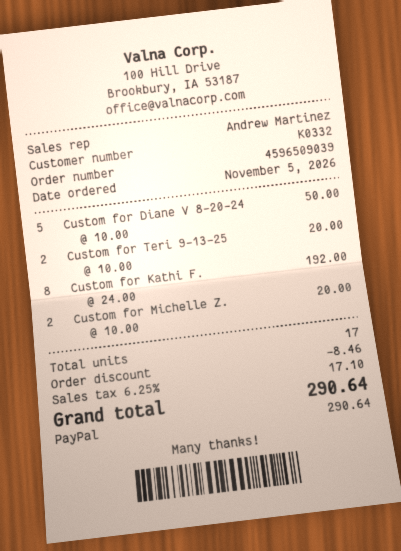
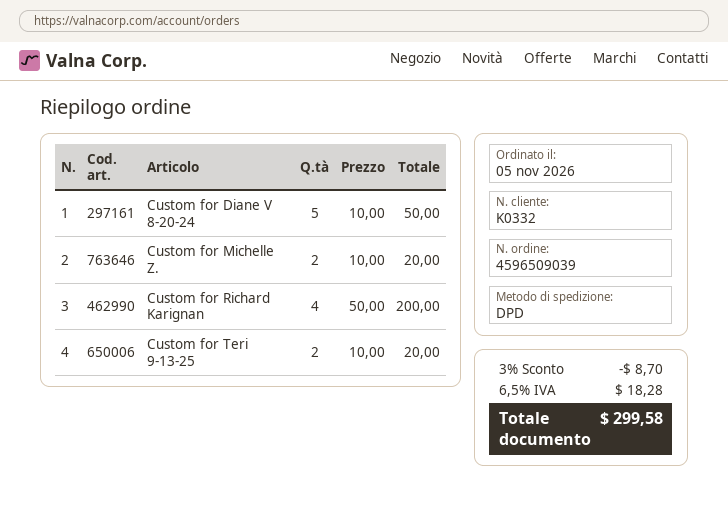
Custom for Kathi F.: 8 x 24.00 = 192.00 -> none
Custom for Richard Karignan: none -> 4 x 50.00 = 200.00
discount: 8.46 -> 8.70
tax: 6.25% = 17.10 -> 6.5% = 18.28
total: 290.64 -> 299.58

